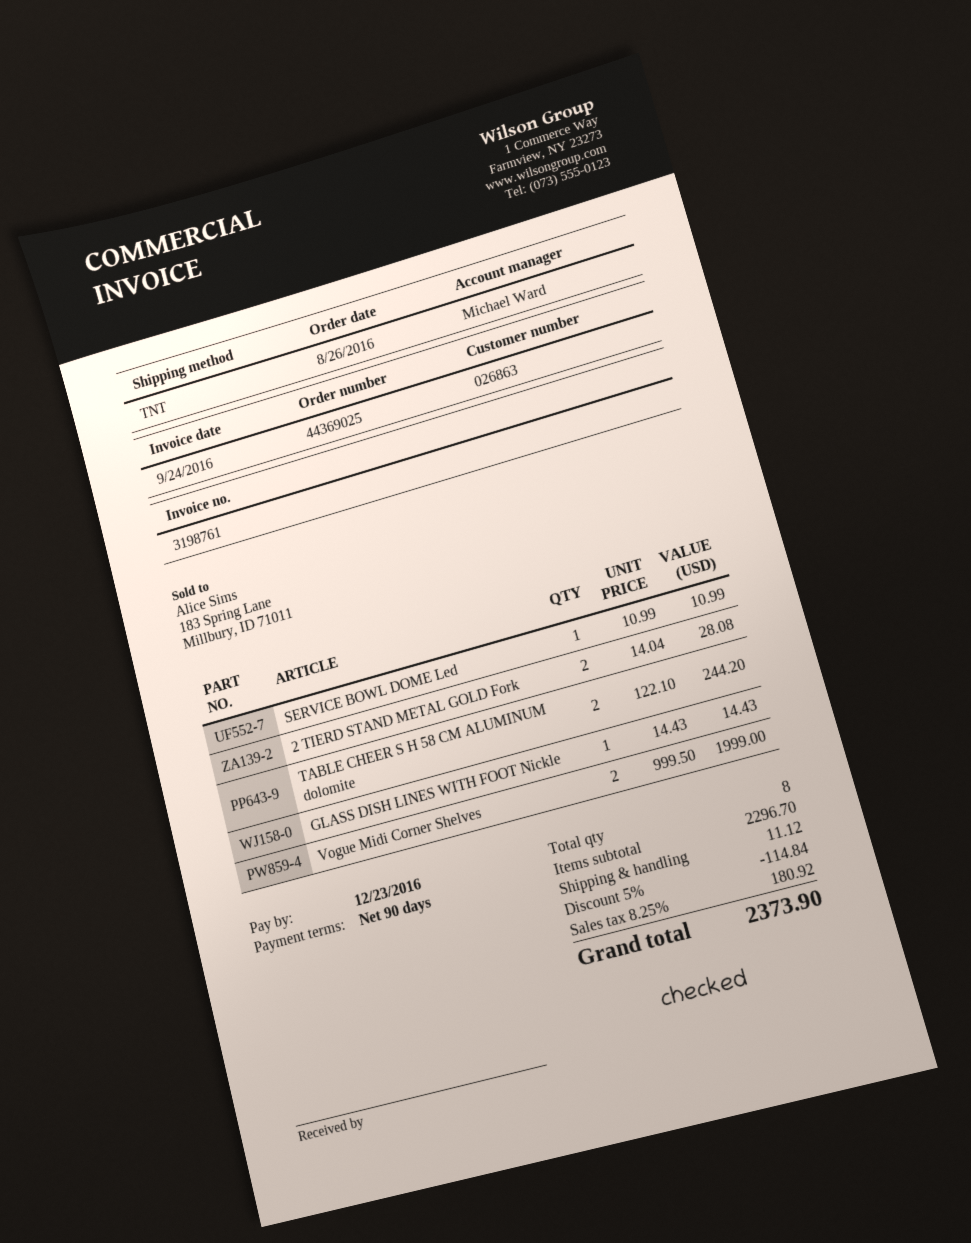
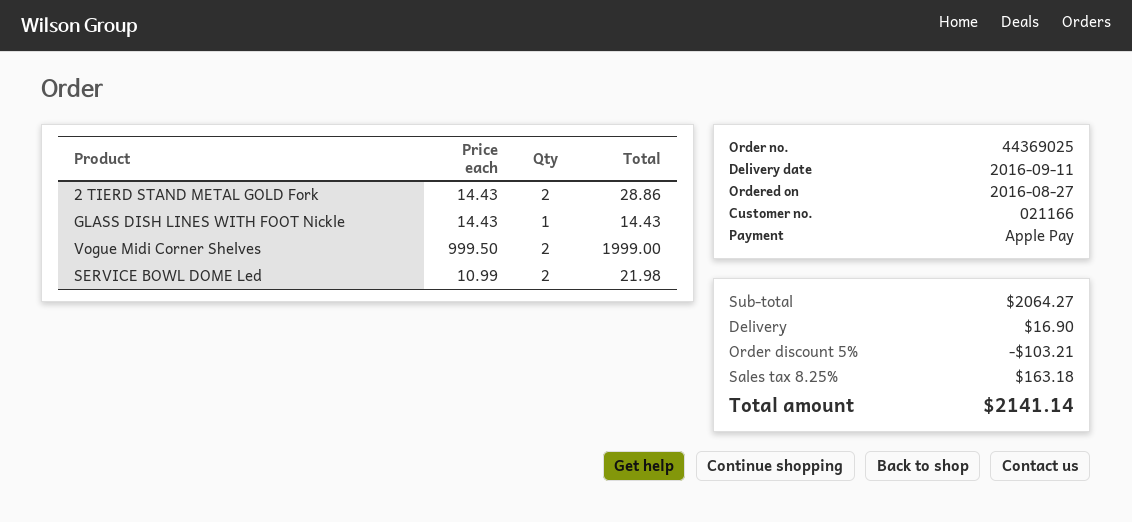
order date: 2016-08-26 -> 2016-08-27
customer number: 026863 -> 021166
SERVICE BOWL DOME Led: 1 x 10.99 = 10.99 -> 2 x 10.99 = 21.98
2 TIERD STAND METAL GOLD Fork: 2 x 14.04 = 28.08 -> 2 x 14.43 = 28.86
TABLE CHEER S H 58 CM ALUMINUM dolomite: 2 x 122.10 = 244.20 -> none
subtotal: 2296.70 -> 2064.27
discount: 5% = 114.84 -> 5% = 103.21
shipping: 11.12 -> 16.90
tax: 8.25% = 180.92 -> 8.25% = 163.18
total: 2373.90 -> 2141.14

